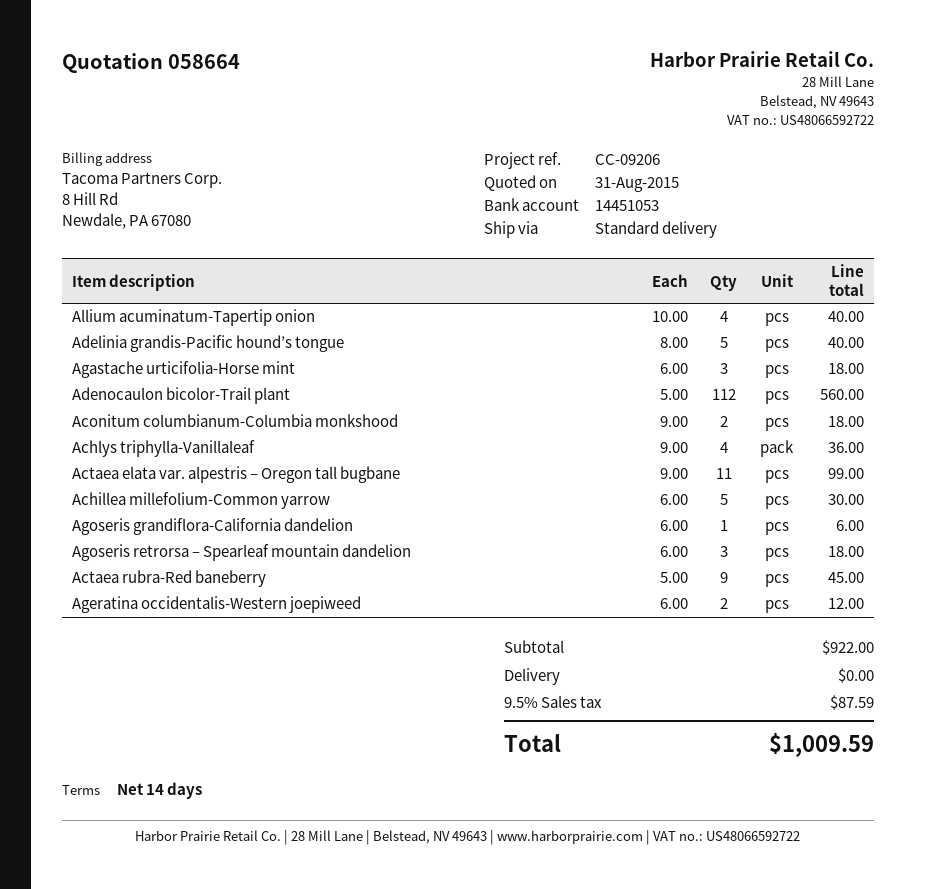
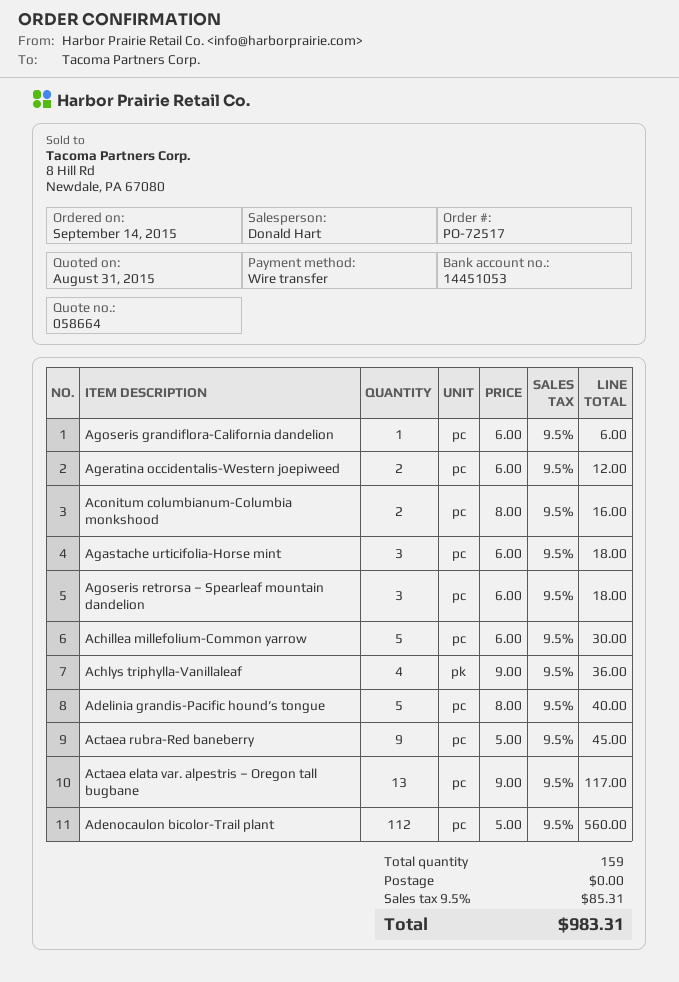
Allium acuminatum-Tapertip onion: 4 x 10.00 = 40.00 -> none
Aconitum columbianum-Columbia monkshood: 2 x 9.00 = 18.00 -> 2 x 8.00 = 16.00
Actaea elata var. alpestris – Oregon tall bugbane: 11 x 9.00 = 99.00 -> 13 x 9.00 = 117.00
tax: 9.5% = 87.59 -> 9.5% = 85.31
total: 1009.59 -> 983.31

